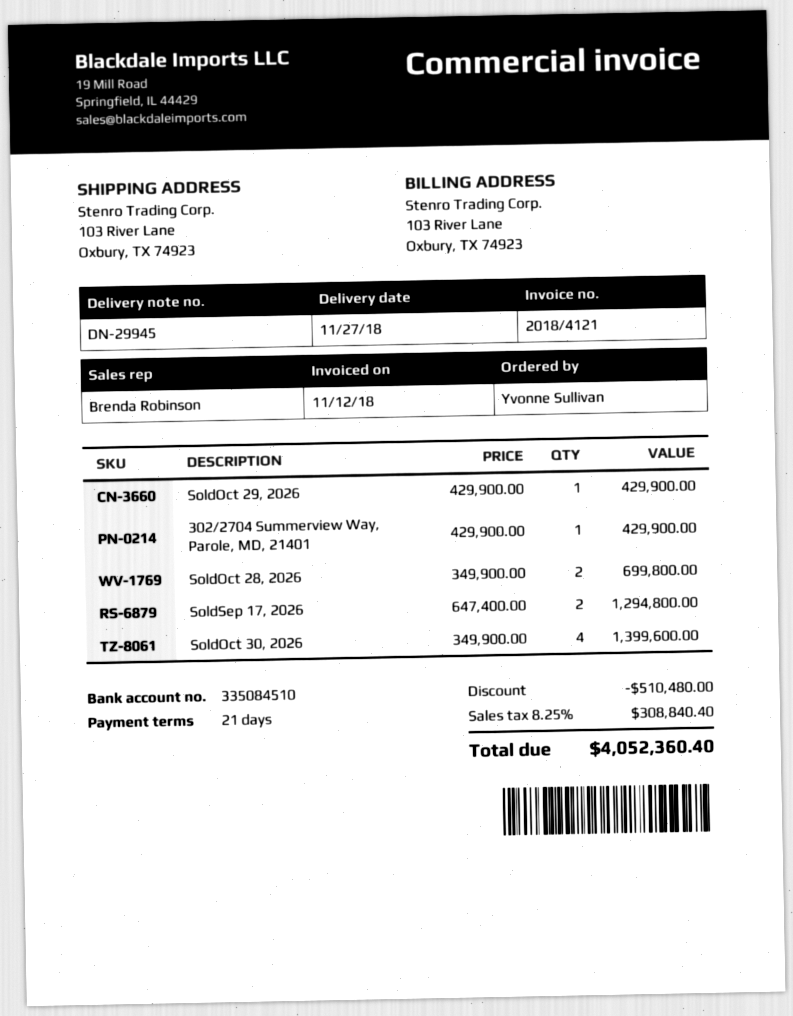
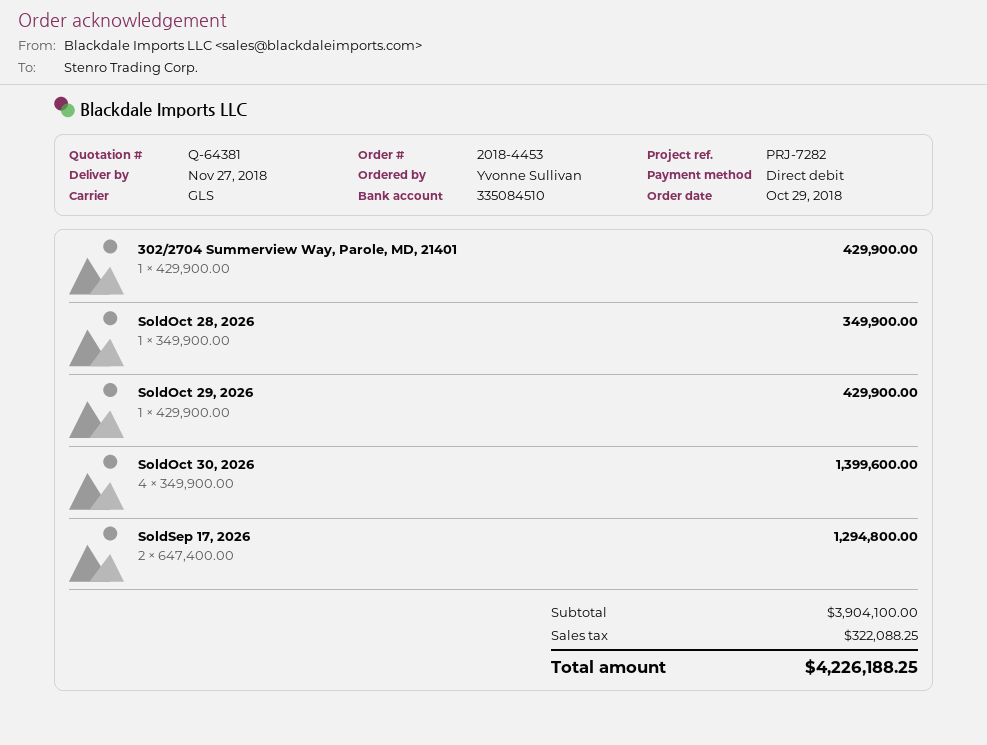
SoldOct 28, 2026: 2 x 349900.00 = 699800.00 -> 1 x 349900.00 = 349900.00
discount: 510480.00 -> none
tax: 308840.40 -> 322088.25
total: 4052360.40 -> 4226188.25

